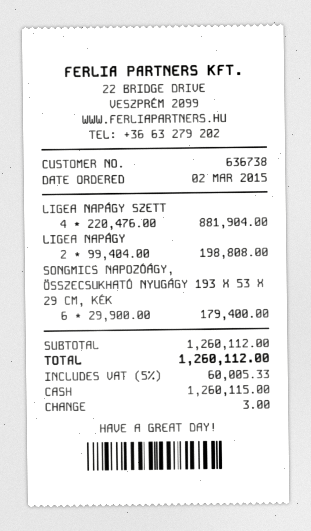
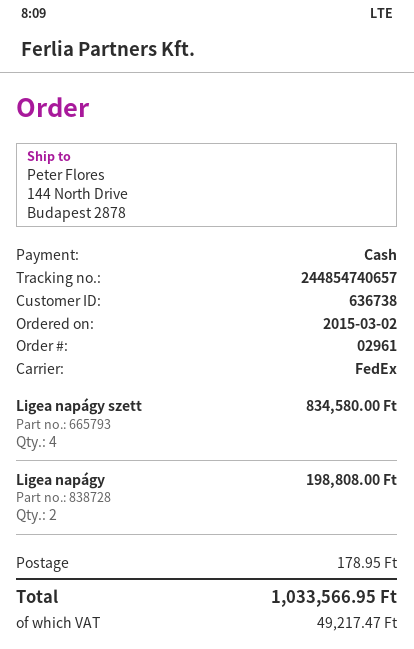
LIGEA NAPÁGY SZETT: 4 for 881904.00 -> 4 for 834580.00
SONGMICS NAPOZÓÁGY, ÖSSZECSUKHATÓ NYUGÁGY 193 X 53 X 29 CM, KÉK: 6 for 179400.00 -> none
shipping: none -> 178.95
tax: 60005.33 -> 49217.47
total: 1260112.00 -> 1033566.95

